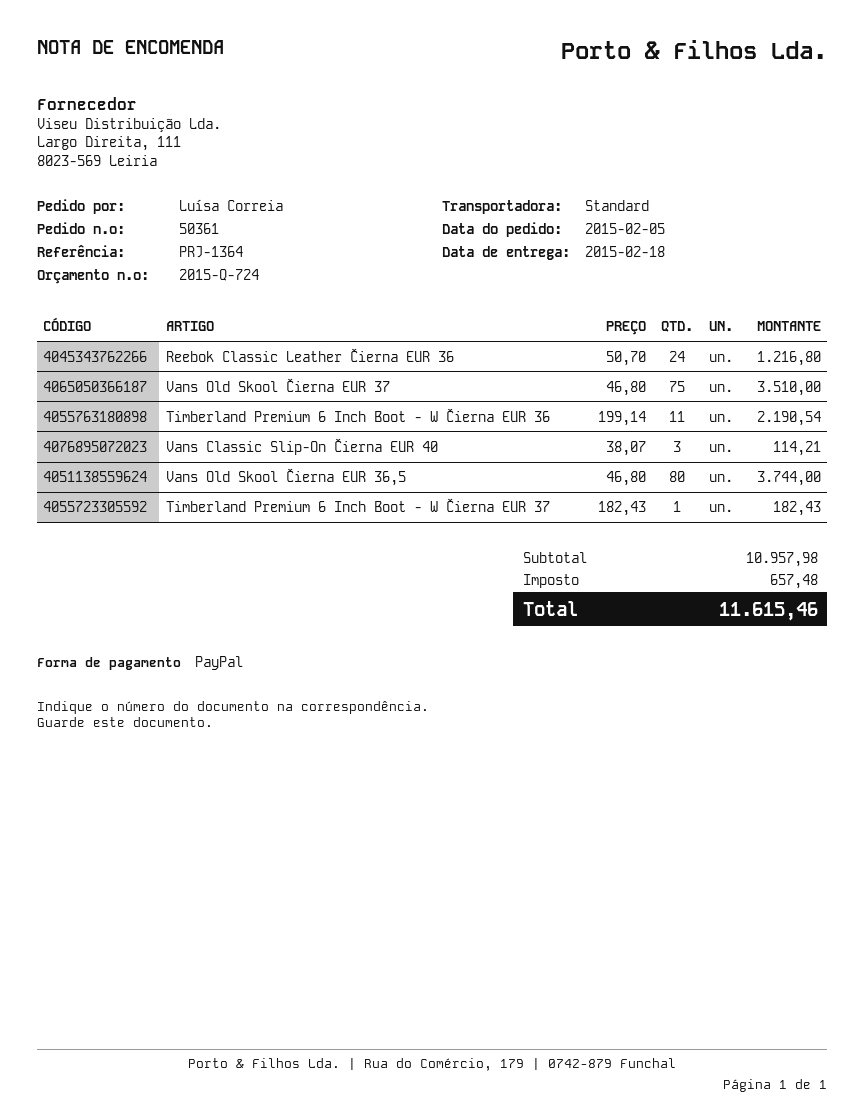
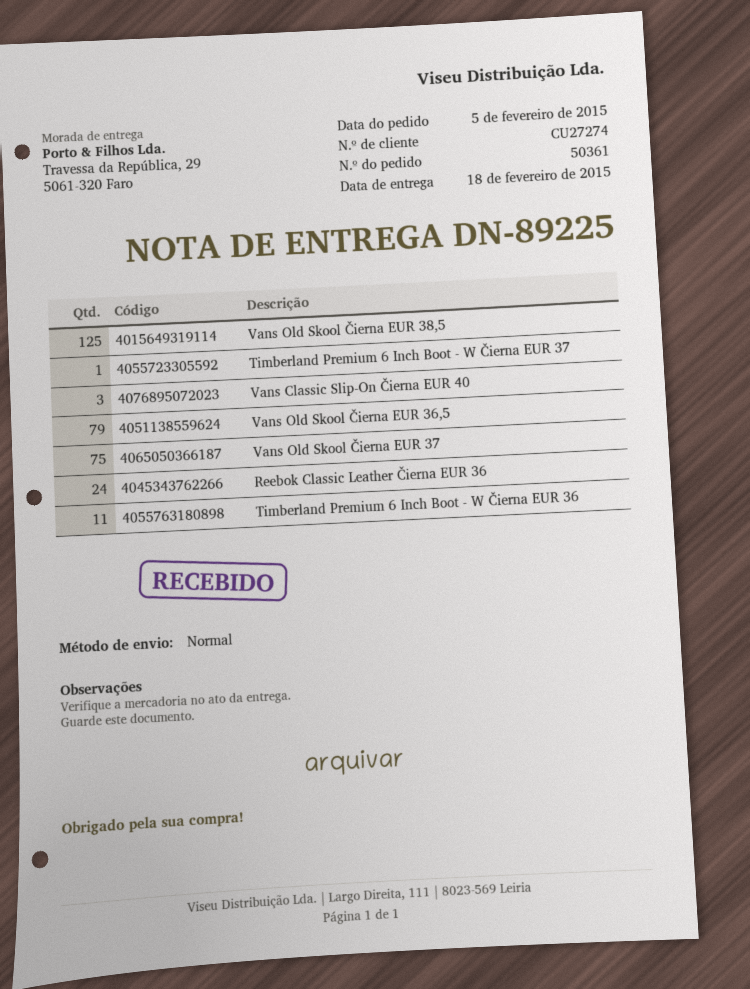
Vans Old Skool Čierna EUR 36,5: 80 -> 79
Vans Old Skool Čierna EUR 38,5: none -> 125

